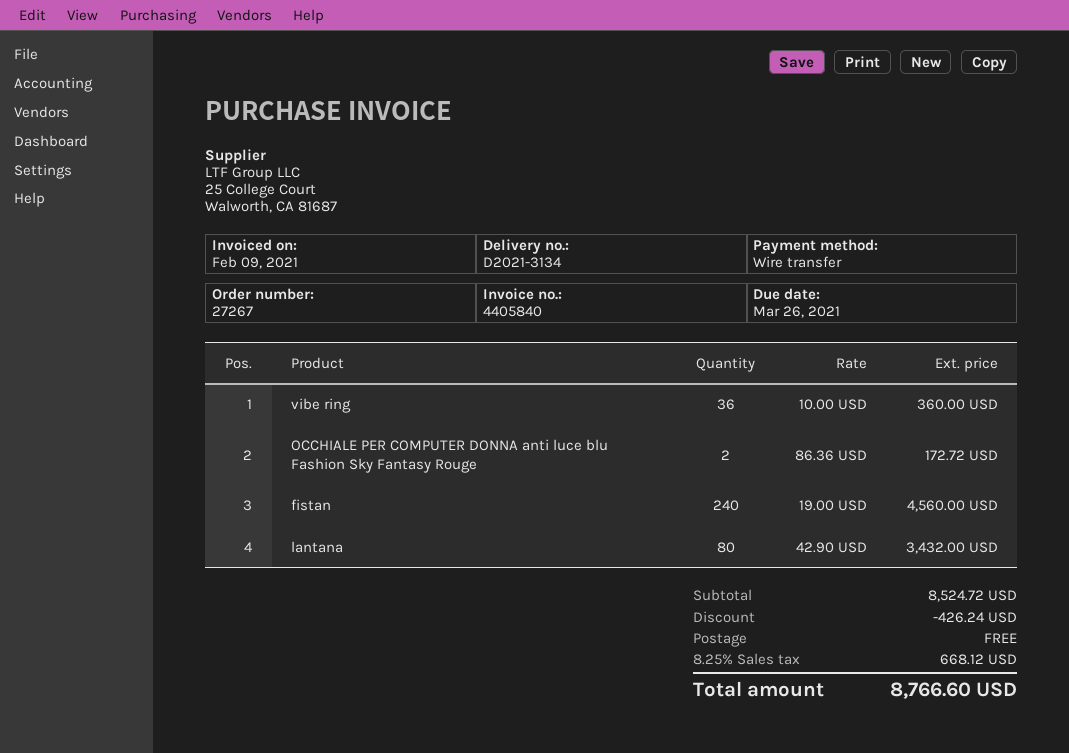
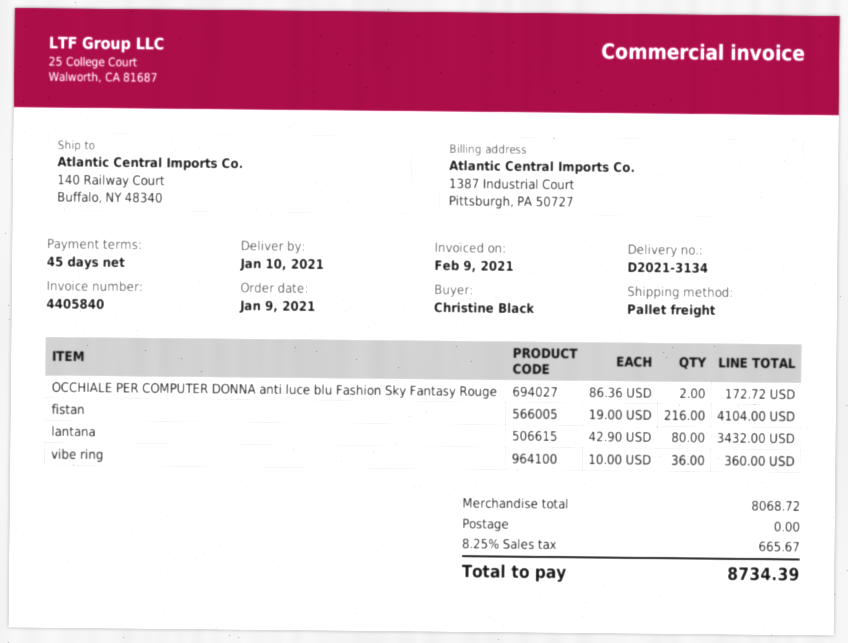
fistan: 240 x 19.00 = 4560.00 -> 216 x 19.00 = 4104.00
subtotal: 8524.72 -> 8068.72
discount: 426.24 -> none
tax: 8.25% = 668.12 -> 8.25% = 665.67
total: 8766.60 -> 8734.39

